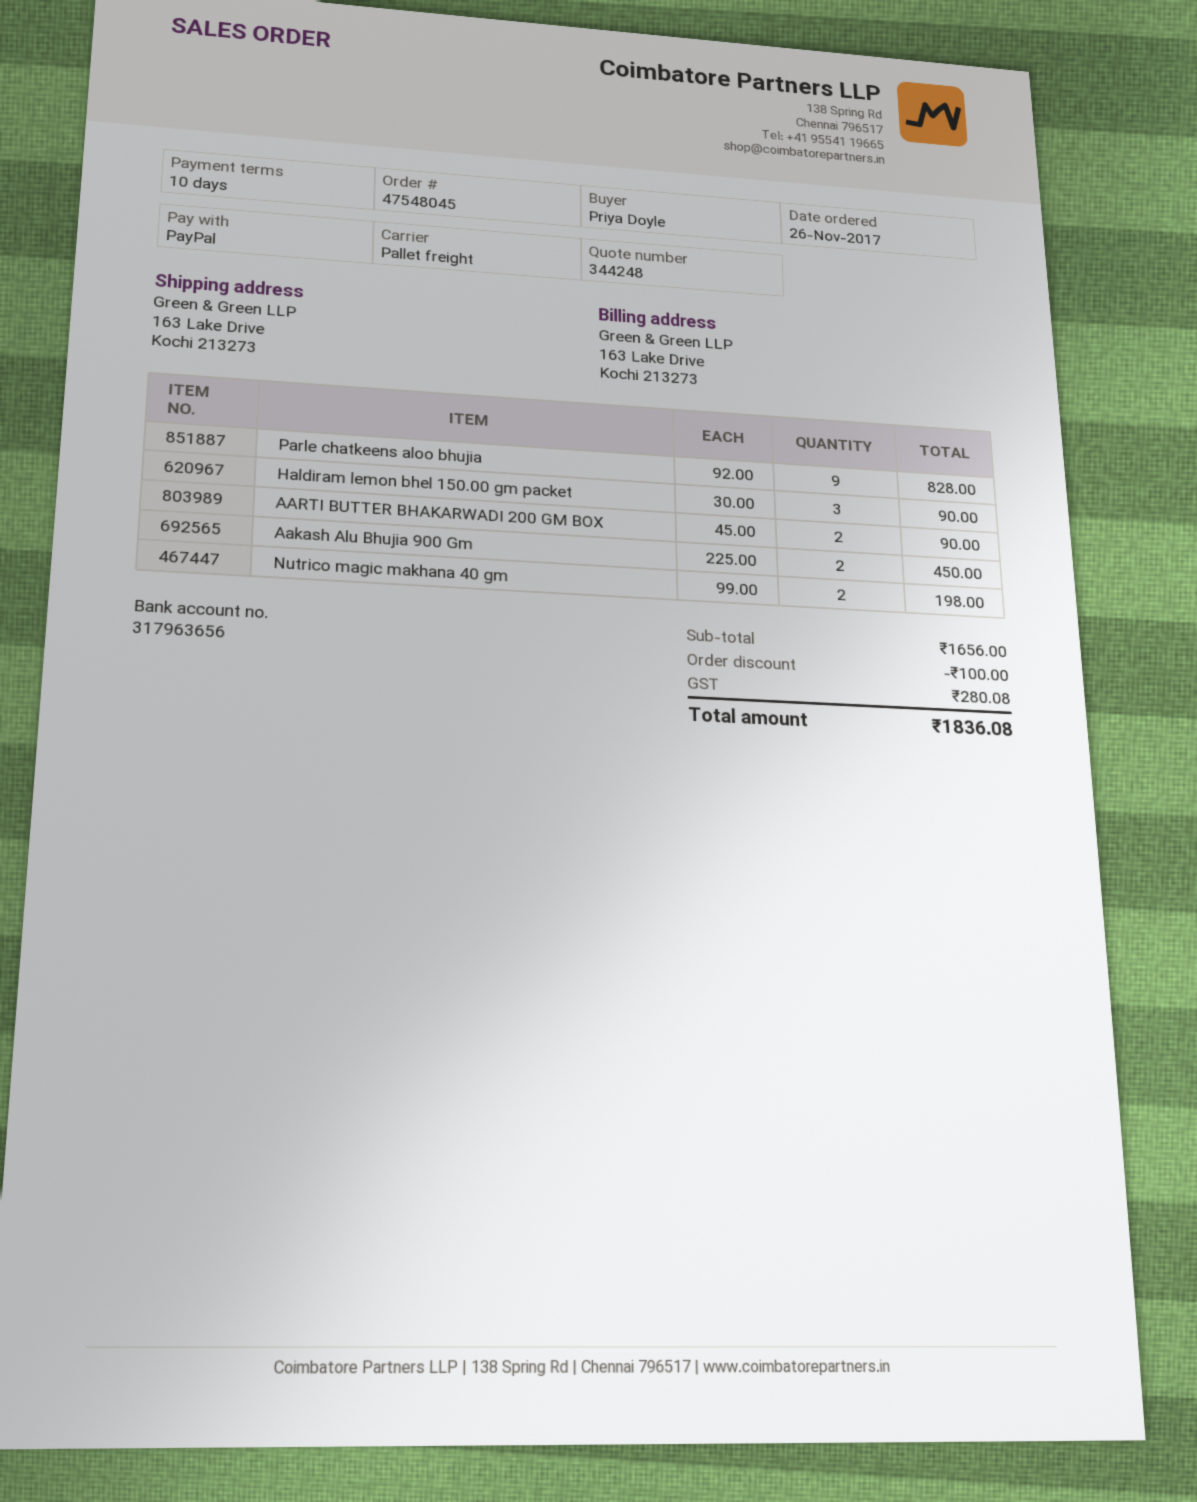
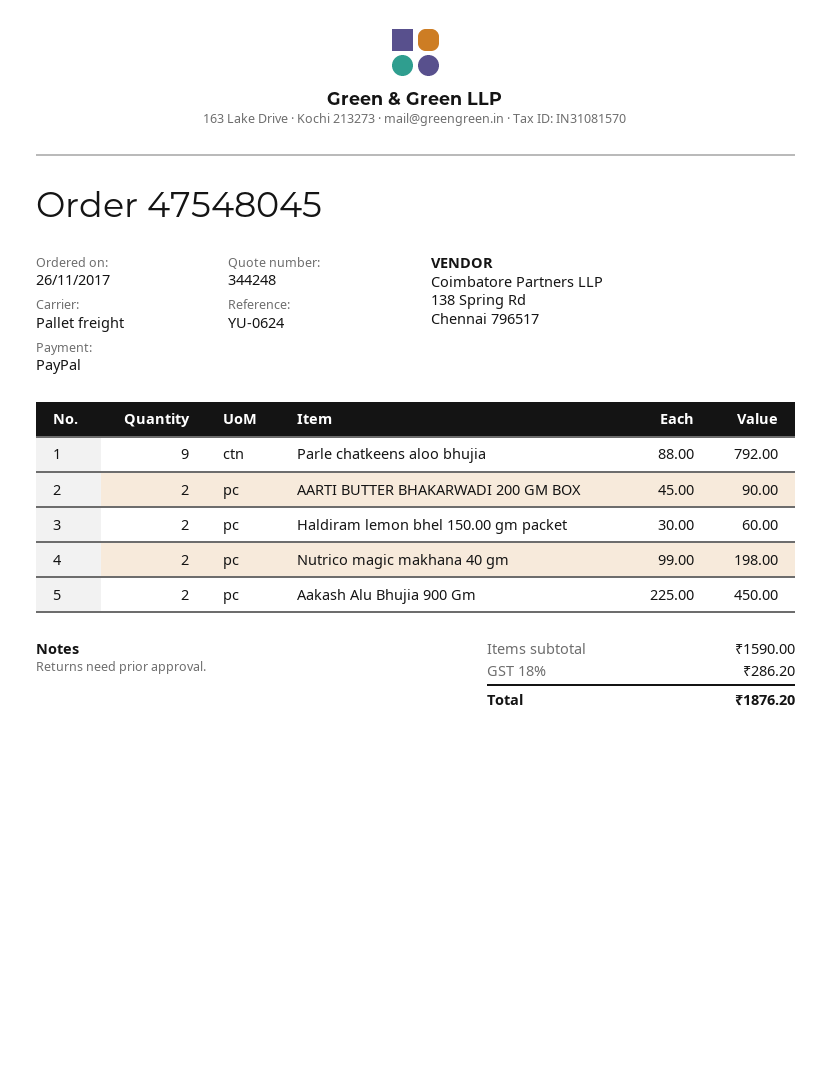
Parle chatkeens aloo bhujia: 9 x 92.00 = 828.00 -> 9 x 88.00 = 792.00
Haldiram lemon bhel 150.00 gm packet: 3 x 30.00 = 90.00 -> 2 x 30.00 = 60.00
subtotal: 1656.00 -> 1590.00
discount: 100.00 -> none
tax: 280.08 -> 286.20
total: 1836.08 -> 1876.20

